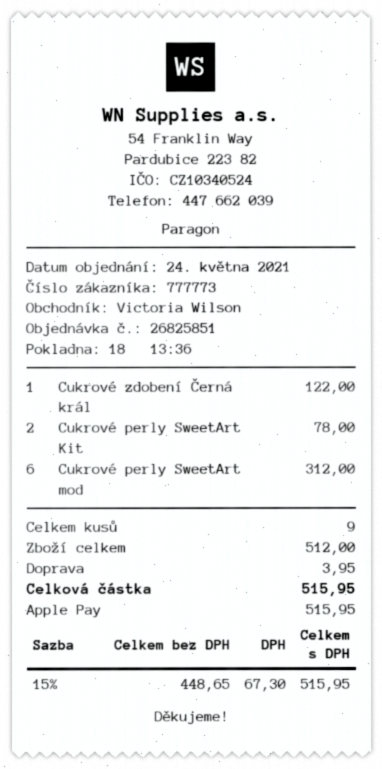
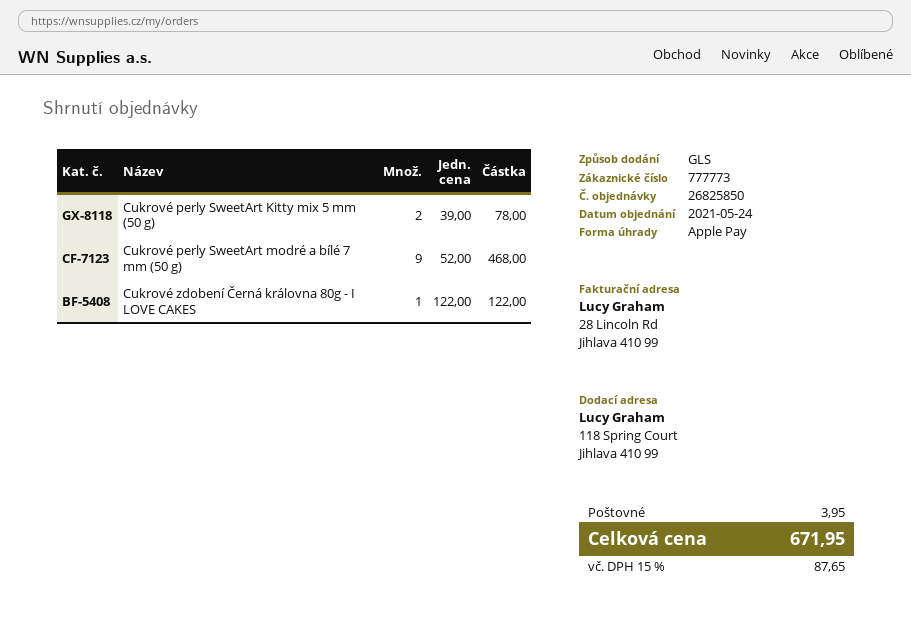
order number: 26825851 -> 26825850
Cukrové perly SweetArt mod: 6 for 312.00 -> 9 for 468.00
tax: 15% = 67.30 -> 15% = 87.65
total: 515.95 -> 671.95

